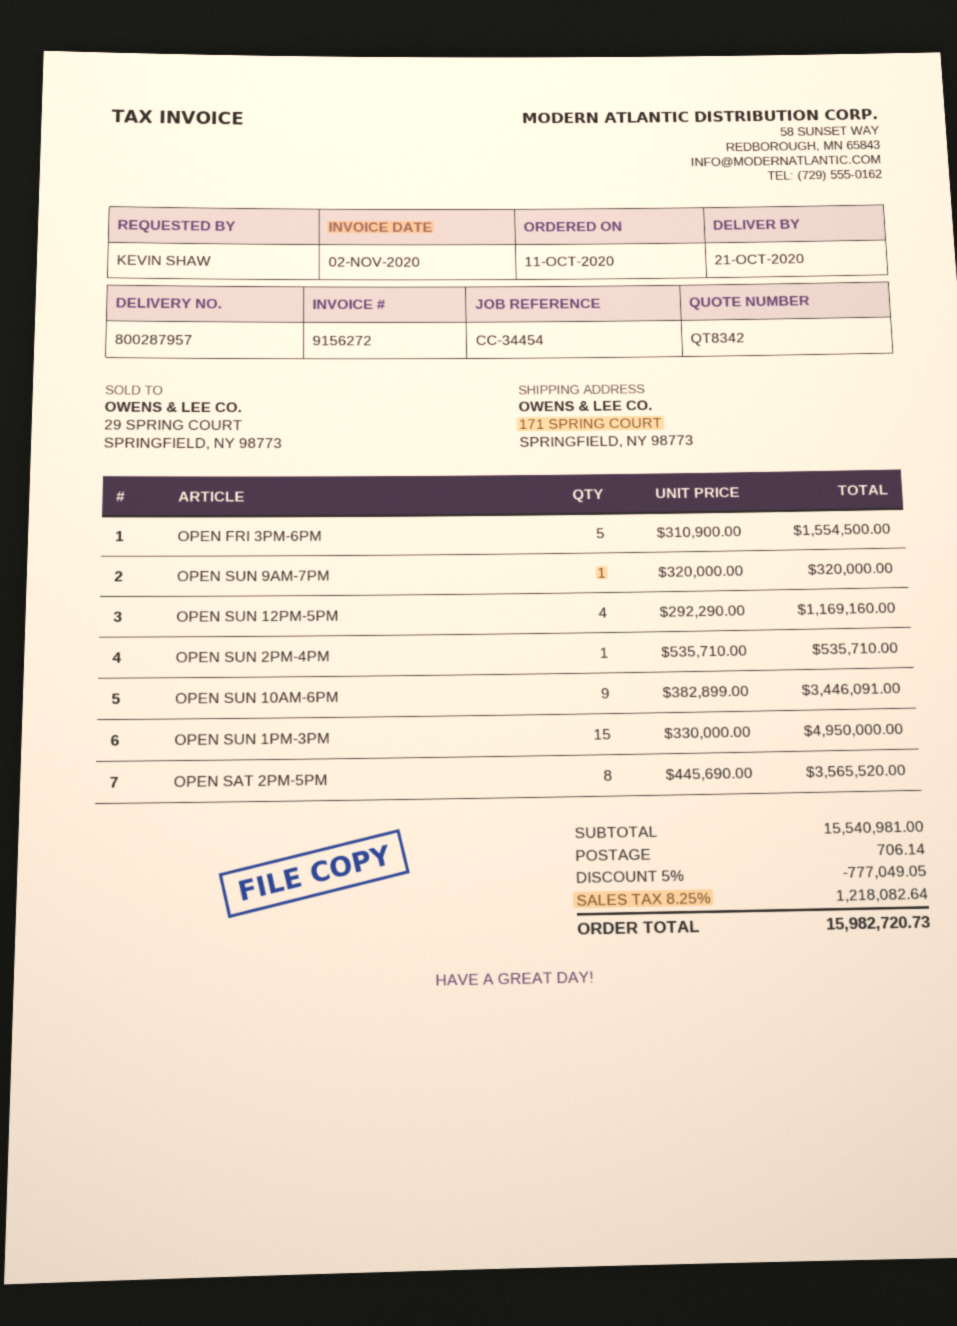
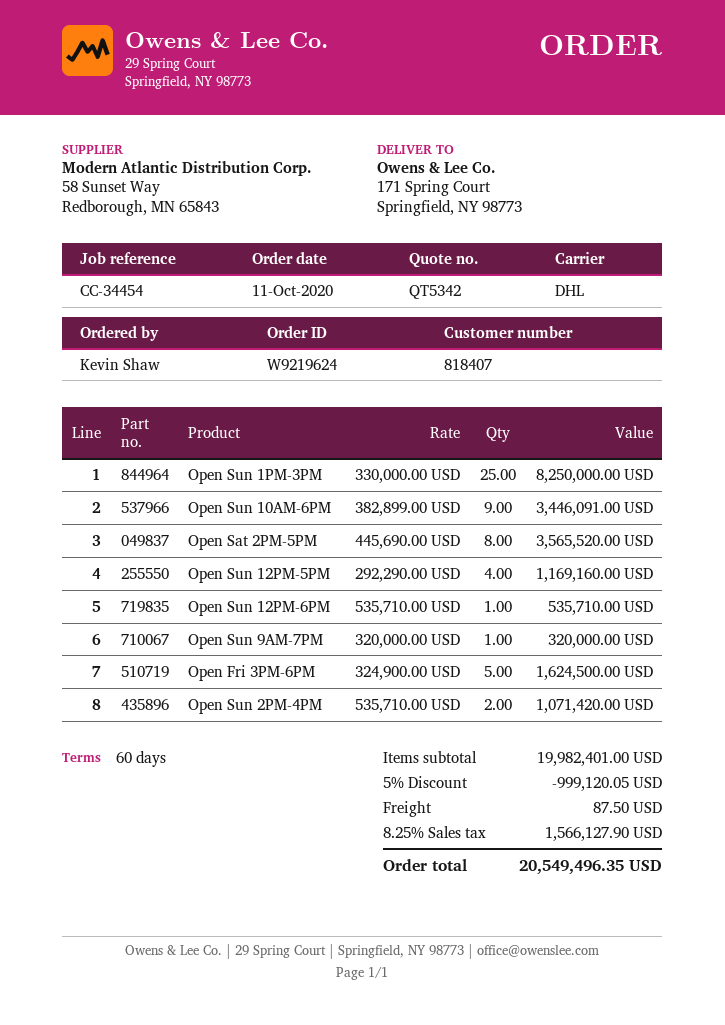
quote number: QT8342 -> QT5342
OPEN FRI 3PM-6PM: 5 x 310900.00 = 1554500.00 -> 5 x 324900.00 = 1624500.00
OPEN SUN 2PM-4PM: 1 x 535710.00 = 535710.00 -> 2 x 535710.00 = 1071420.00
OPEN SUN 1PM-3PM: 15 x 330000.00 = 4950000.00 -> 25 x 330000.00 = 8250000.00
Open Sun 12PM-6PM: none -> 1 x 535710.00 = 535710.00
subtotal: 15540981.00 -> 19982401.00
discount: 5% = 777049.05 -> 5% = 999120.05
shipping: 706.14 -> 87.50
tax: 8.25% = 1218082.64 -> 8.25% = 1566127.90
total: 15982720.73 -> 20549496.35

